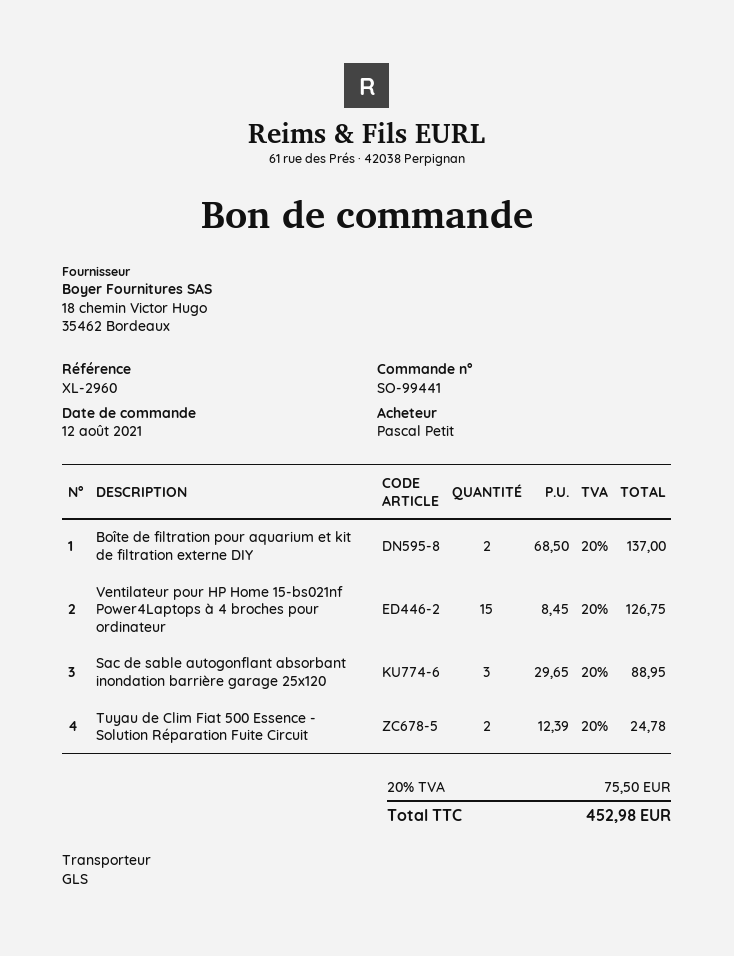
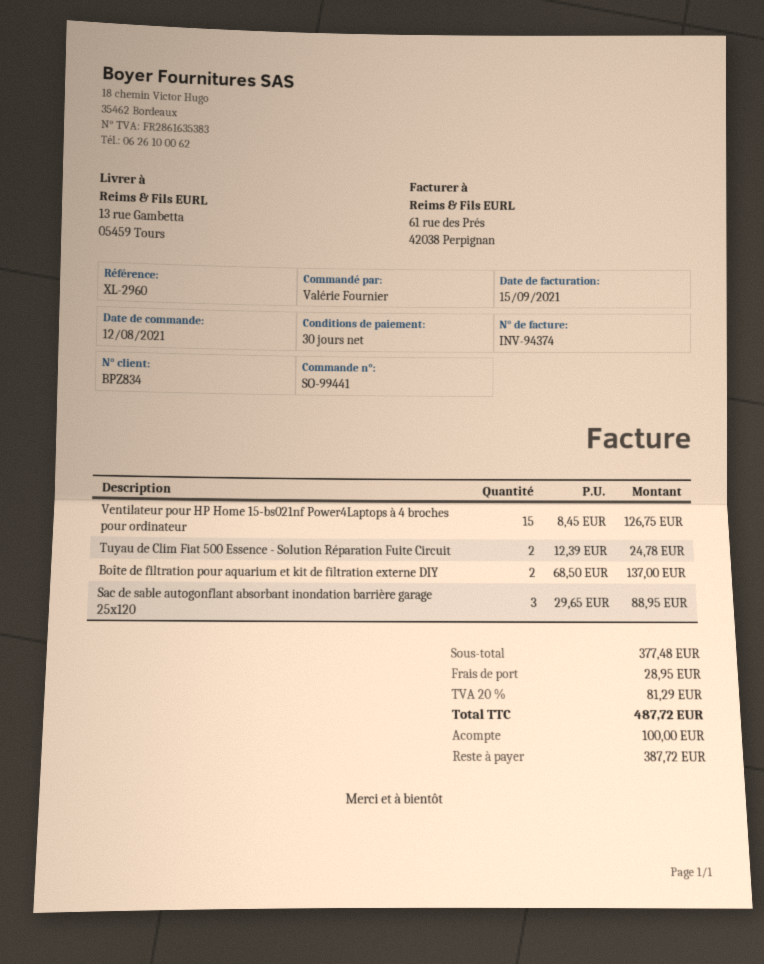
ordered by: Pascal Petit -> Valérie Fournier
shipping: none -> 28.95
tax: 20% = 75.50 -> 20% = 81.29
total: 452.98 -> 487.72

